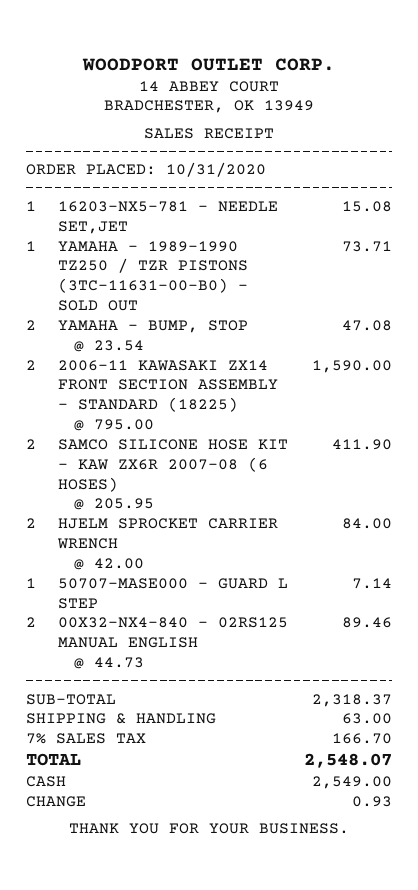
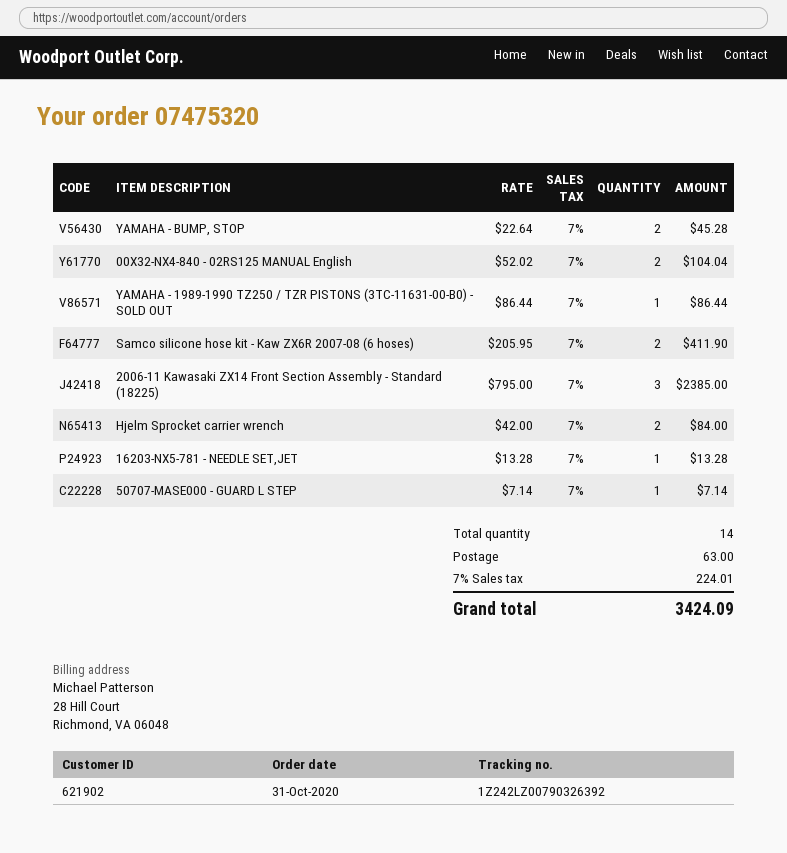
16203-NX5-781 - NEEDLE SET,JET: 1 x 15.08 = 15.08 -> 1 x 13.28 = 13.28
YAMAHA - 1989-1990 TZ250 / TZR PISTONS (3TC-11631-00-B0) - SOLD OUT: 1 x 73.71 = 73.71 -> 1 x 86.44 = 86.44
YAMAHA - BUMP, STOP: 2 x 23.54 = 47.08 -> 2 x 22.64 = 45.28
2006-11 KAWASAKI ZX14 FRONT SECTION ASSEMBLY - STANDARD (18225): 2 x 795.00 = 1590.00 -> 3 x 795.00 = 2385.00
00X32-NX4-840 - 02RS125 MANUAL ENGLISH: 2 x 44.73 = 89.46 -> 2 x 52.02 = 104.04
tax: 7% = 166.70 -> 7% = 224.01
total: 2548.07 -> 3424.09

